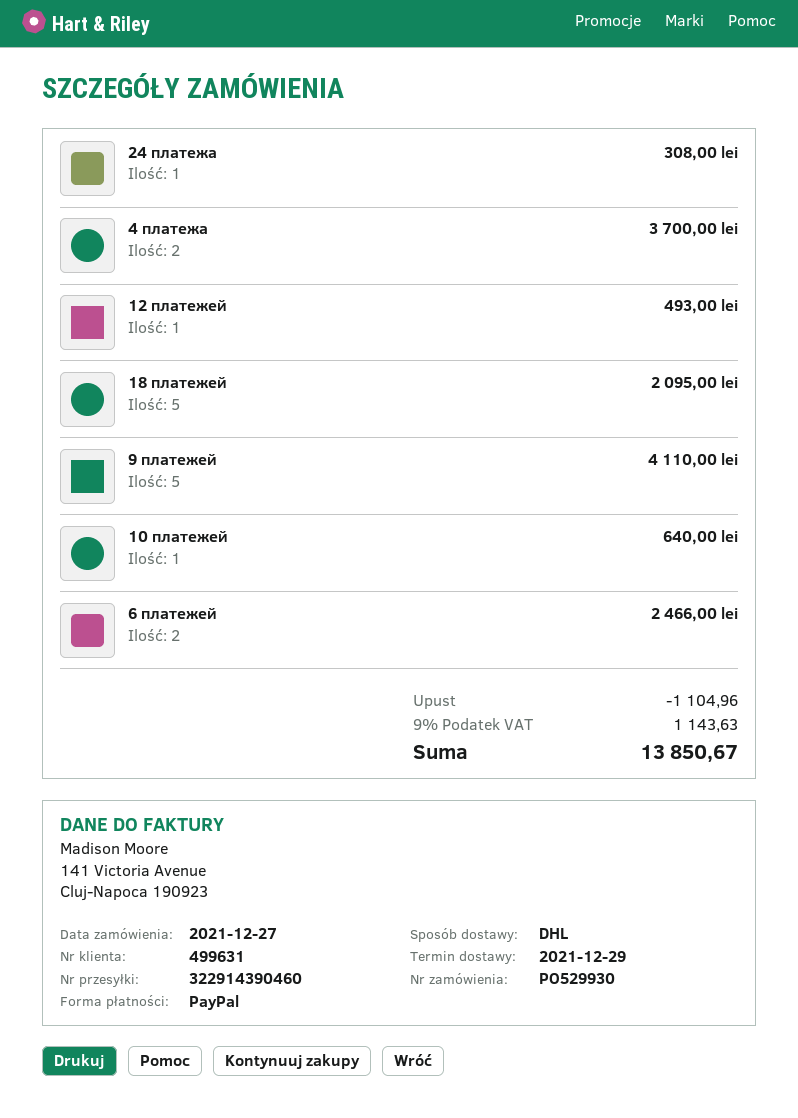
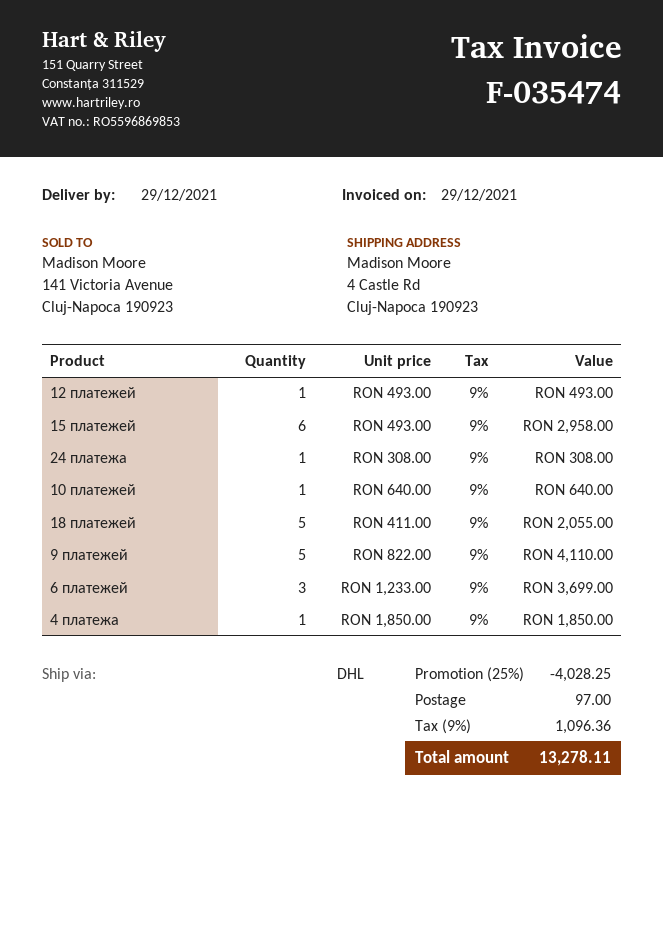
4 платежа: 2 for 3700.00 -> 1 for 1850.00
18 платежей: 5 for 2095.00 -> 5 for 2055.00
6 платежей: 2 for 2466.00 -> 3 for 3699.00
15 платежей: none -> 6 for 2958.00
discount: 1104.96 -> 4028.25
shipping: none -> 97.00
tax: 9% = 1143.63 -> 9% = 1096.36
total: 13850.67 -> 13278.11

